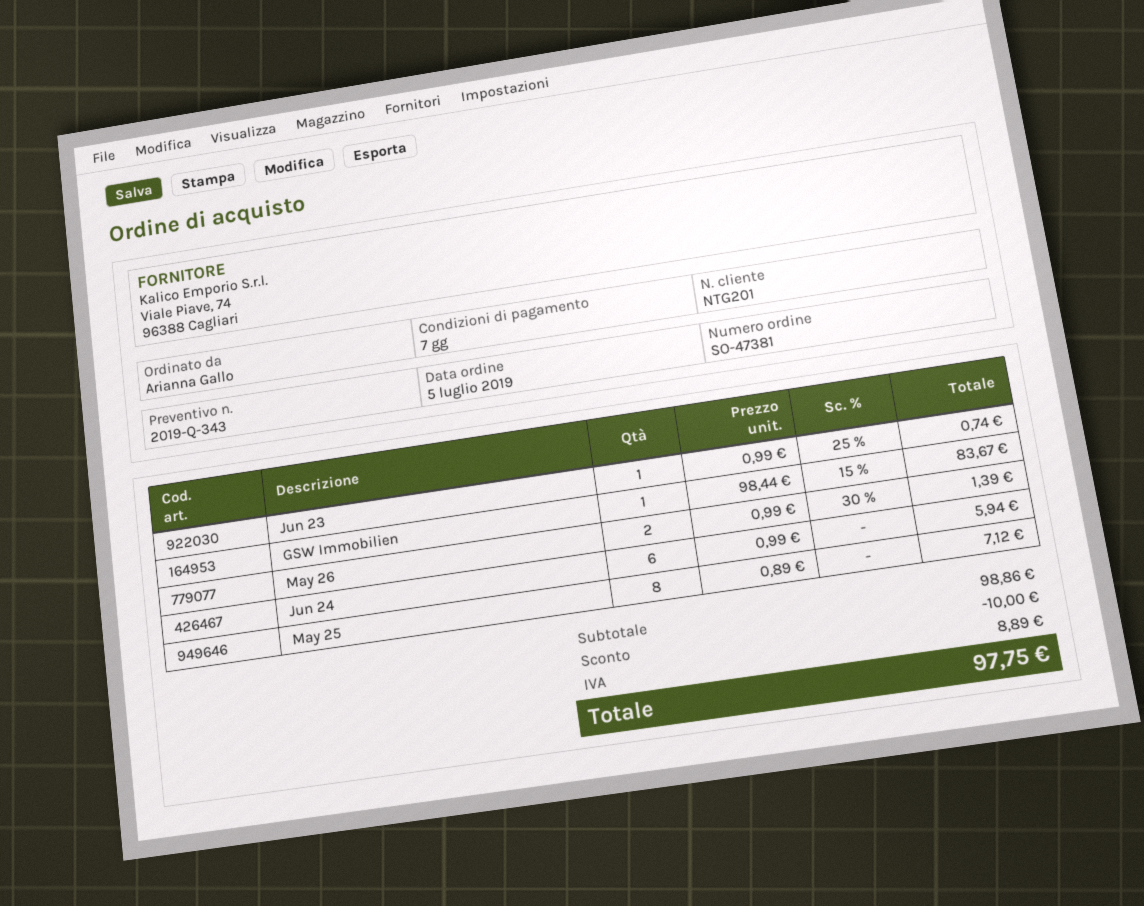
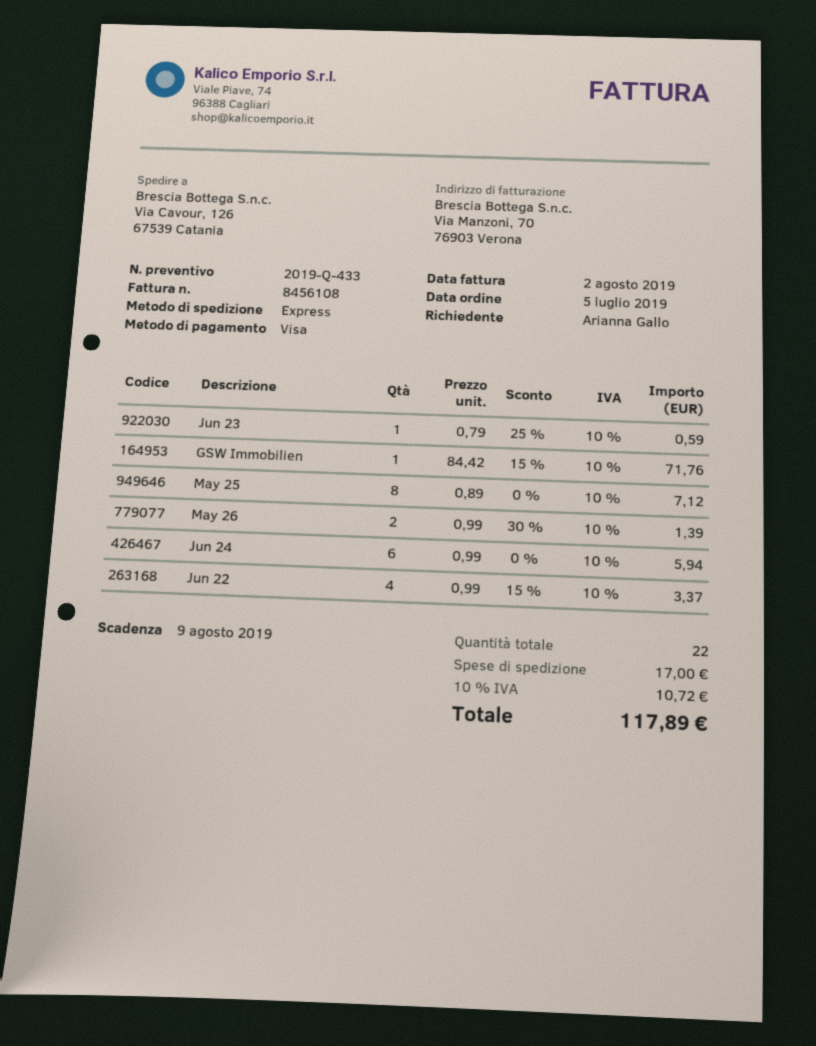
quote number: 2019-Q-343 -> 2019-Q-433
Jun 23: 1 x 0.99 - 25% = 0.74 -> 1 x 0.79 - 25% = 0.59
GSW Immobilien: 1 x 98.44 - 15% = 83.67 -> 1 x 84.42 - 15% = 71.76
Jun 22: none -> 4 x 0.99 - 15% = 3.37
discount: 10.00 -> none
shipping: none -> 17.00
tax: 8.89 -> 10.72
total: 97.75 -> 117.89

